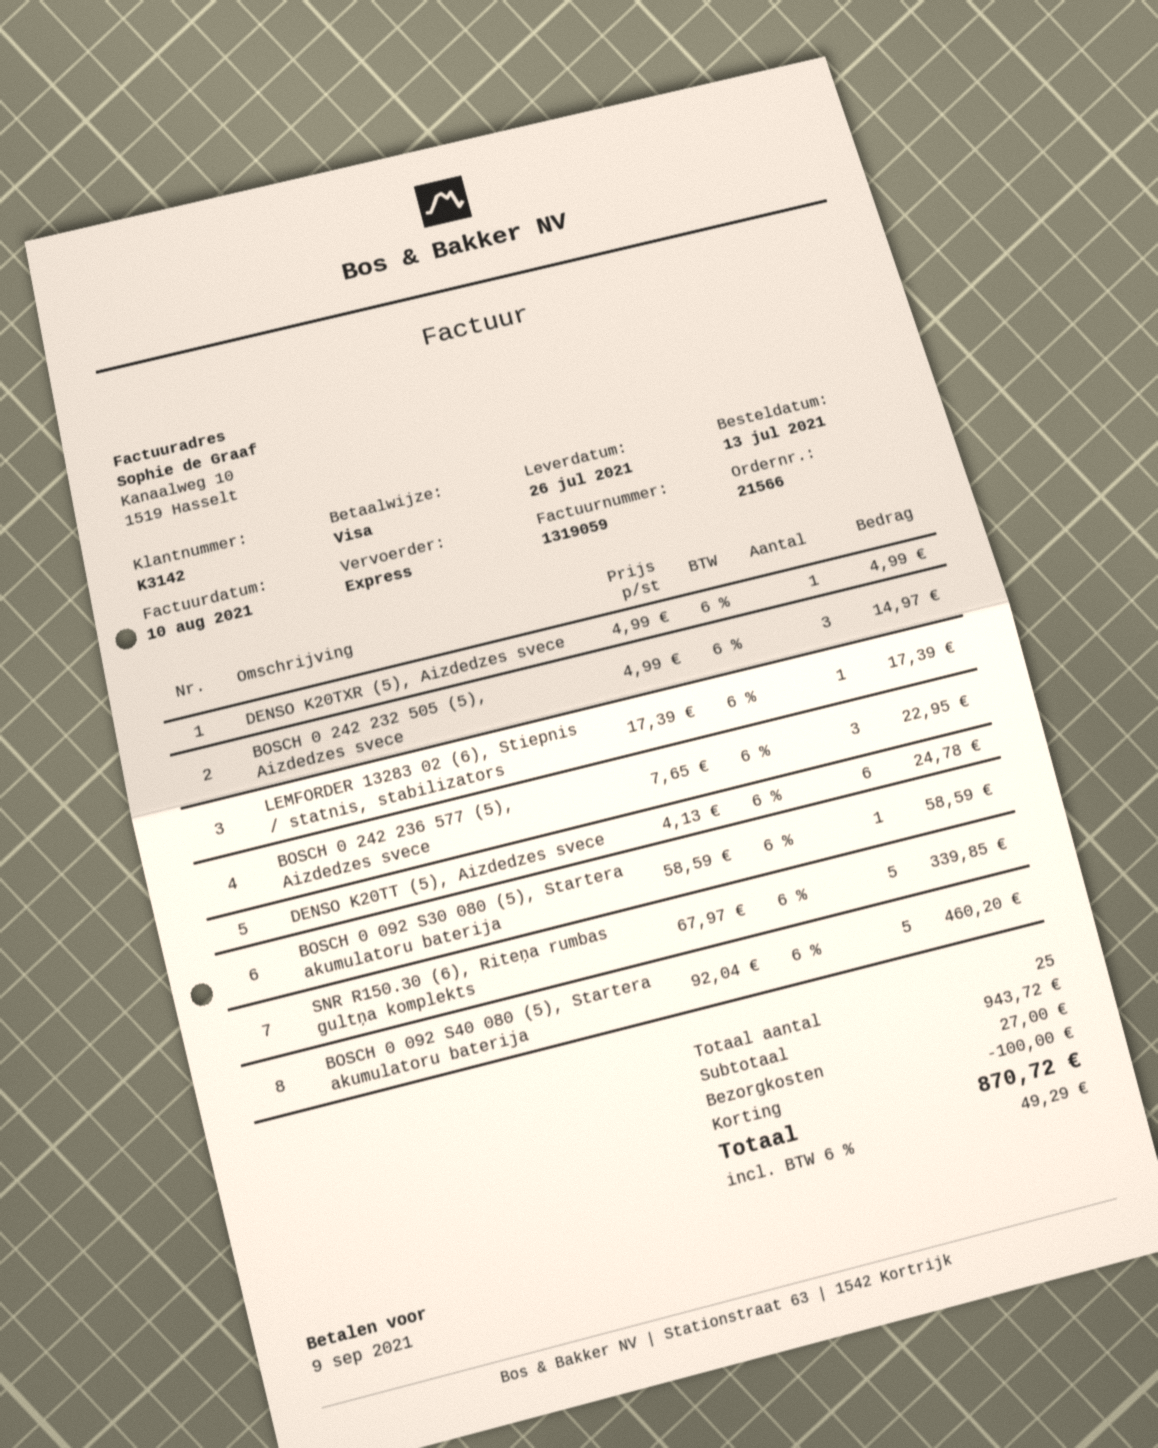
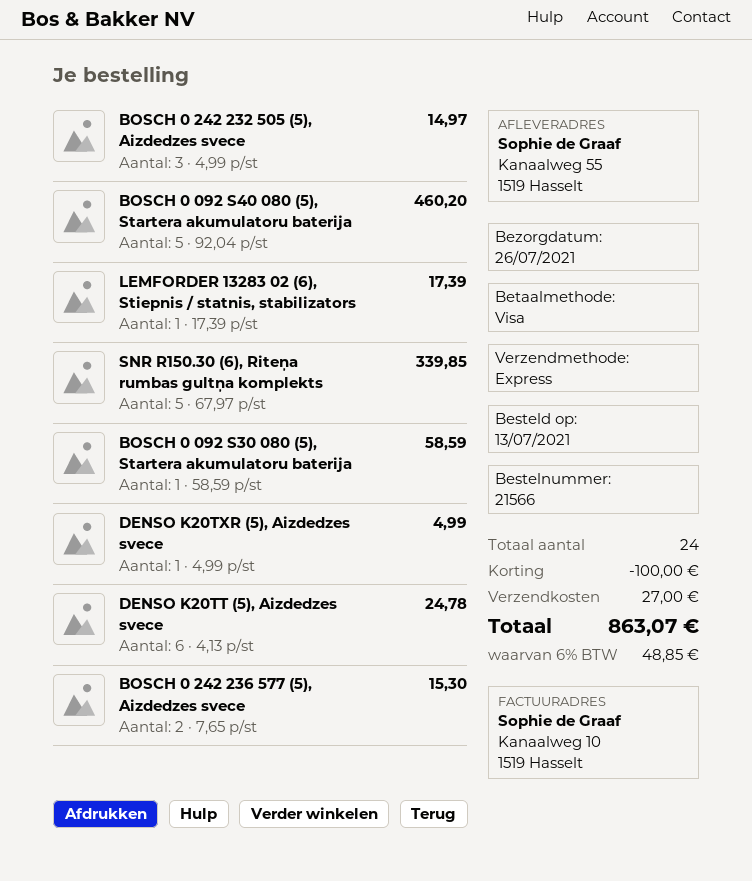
BOSCH 0 242 236 577 (5), Aizdedzes svece: 3 x 7.65 = 22.95 -> 2 x 7.65 = 15.30
total quantity: 25 -> 24
tax: 6% = 49.29 -> 6% = 48.85
total: 870.72 -> 863.07

